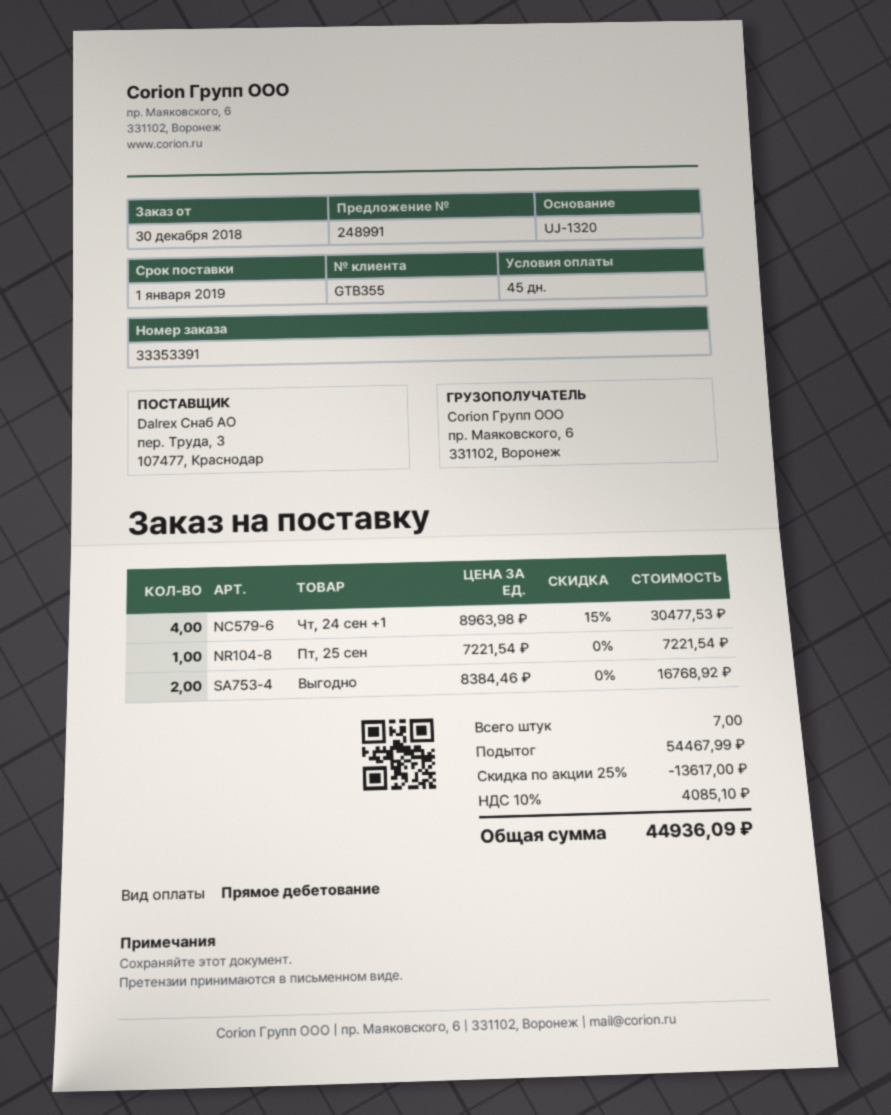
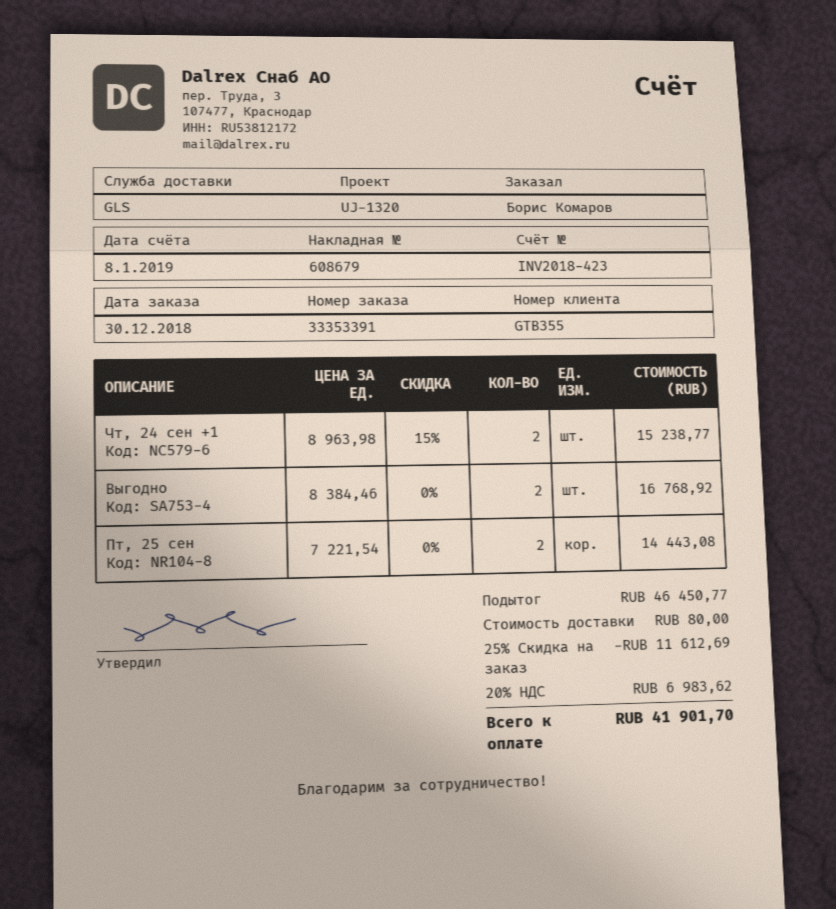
Чт, 24 сен +1: 4 x 8963.98 - 15% = 30477.53 -> 2 x 8963.98 - 15% = 15238.77
Пт, 25 сен: 1 x 7221.54 = 7221.54 -> 2 x 7221.54 = 14443.08
subtotal: 54467.99 -> 46450.77
discount: 25% = 13617.00 -> 25% = 11612.69
shipping: none -> 80.00
tax: 10% = 4085.10 -> 20% = 6983.62
total: 44936.09 -> 41901.70

